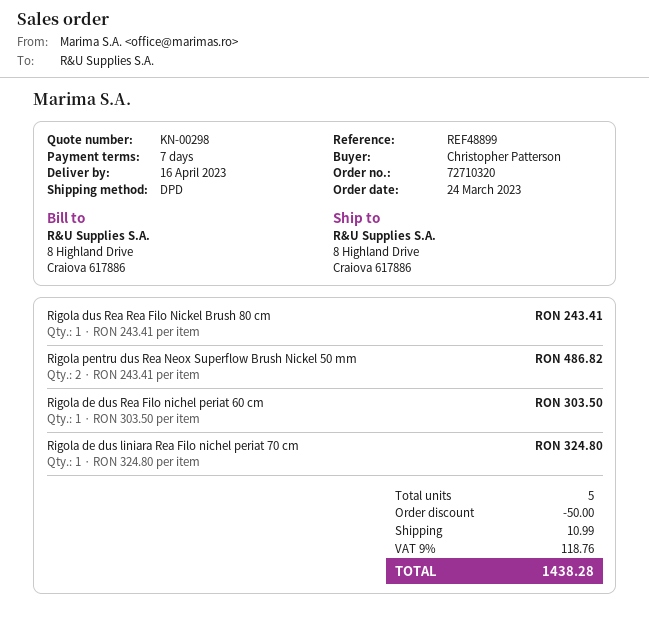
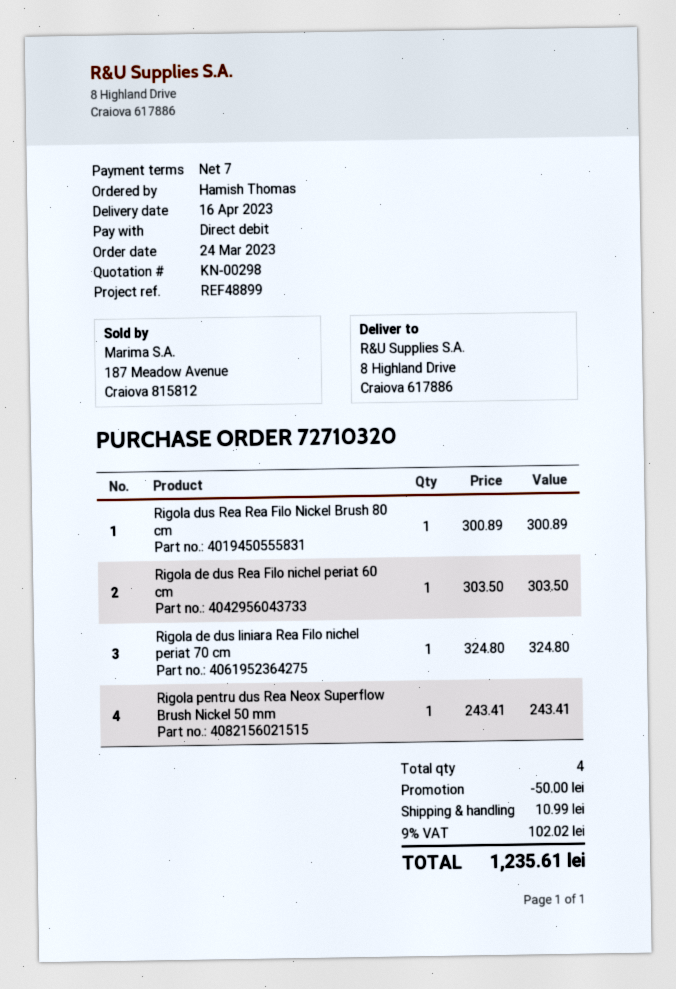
ordered by: Christopher Patterson -> Hamish Thomas
Rigola dus Rea Rea Filo Nickel Brush 80 cm: 1 x 243.41 = 243.41 -> 1 x 300.89 = 300.89
Rigola pentru dus Rea Neox Superflow Brush Nickel 50 mm: 2 x 243.41 = 486.82 -> 1 x 243.41 = 243.41
total quantity: 5 -> 4
tax: 9% = 118.76 -> 9% = 102.02
total: 1438.28 -> 1235.61

